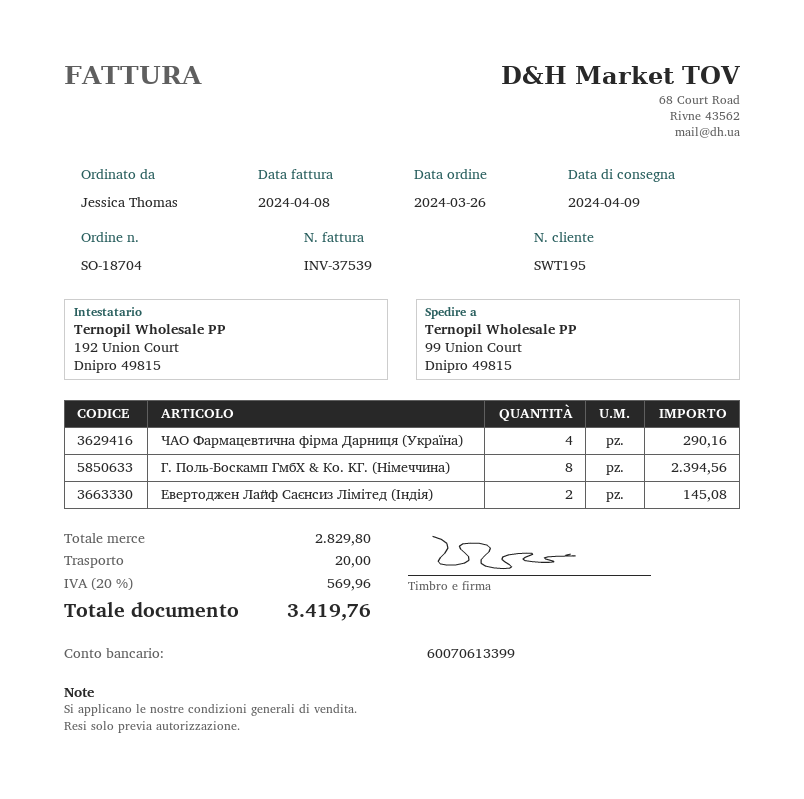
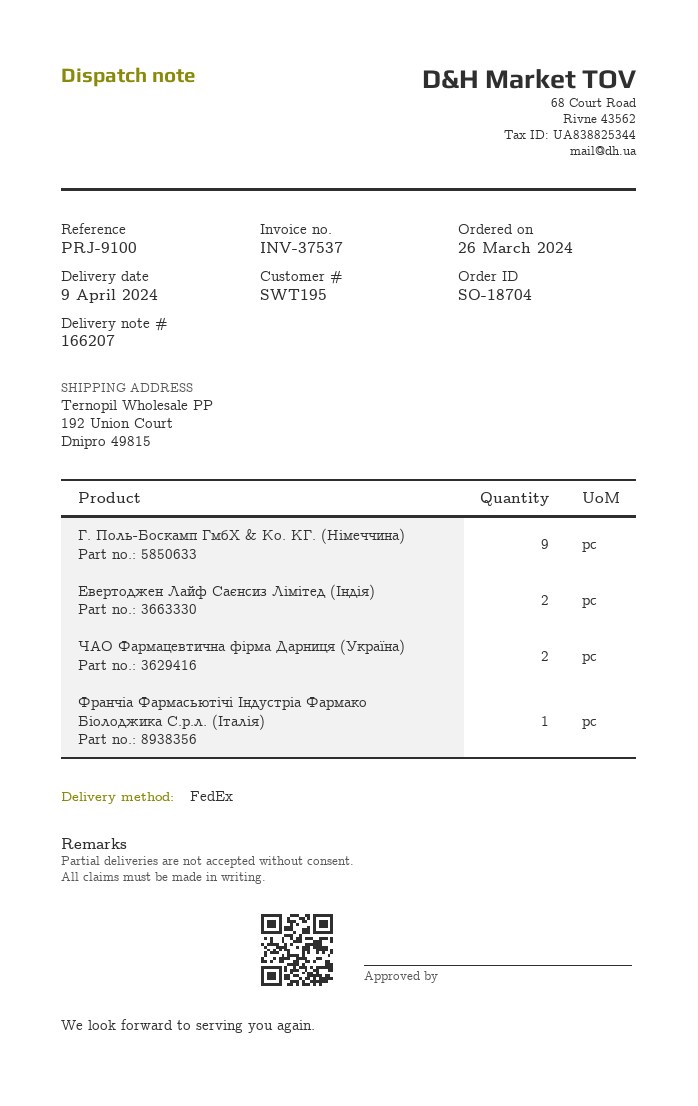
invoice number: INV-37539 -> INV-37537
ship to: 99 Union Court, Dnipro 49815 -> 192 Union Court, Dnipro 49815
ЧАО Фармацевтична фірма Дарниця (Україна): 4 -> 2
Г. Поль-Боскамп ГмбХ & Ко. KГ. (Німеччина): 8 -> 9
Франчіа Фармасьютічі Індустріа Фармако Біолоджика С.р.л. (Італія): none -> 1

